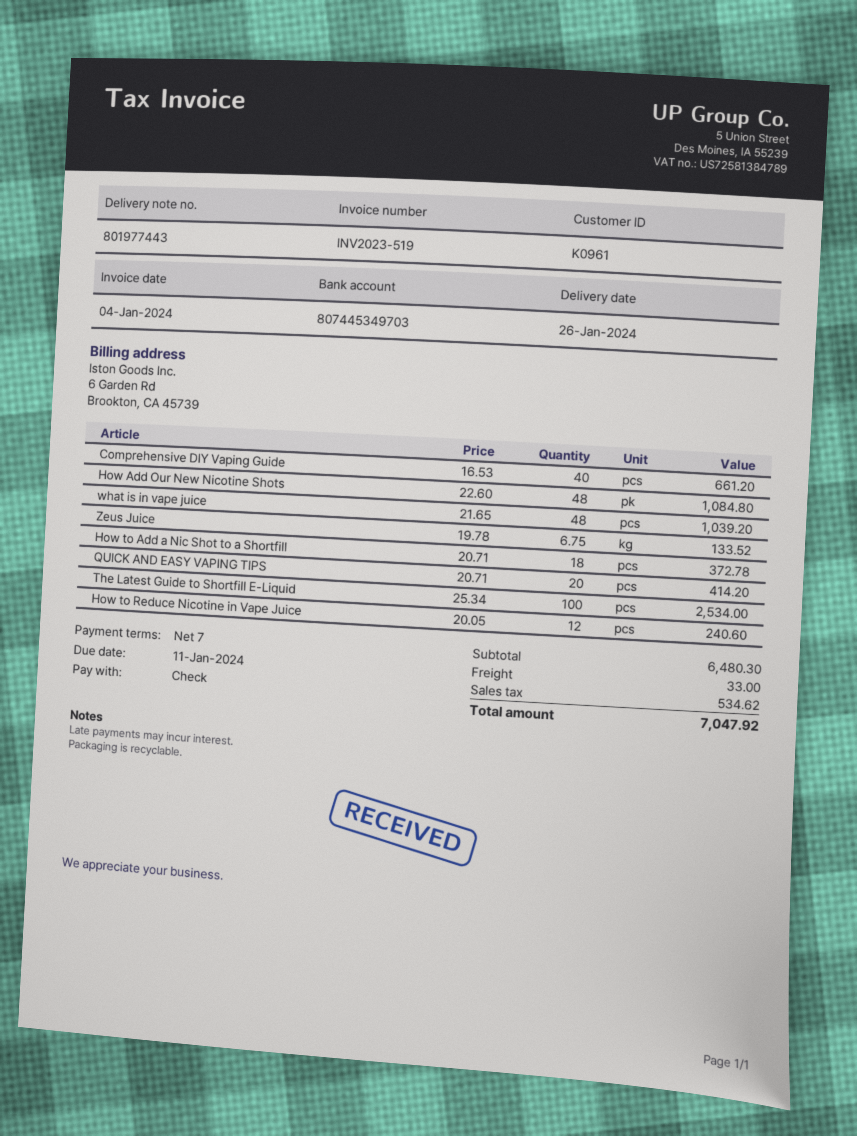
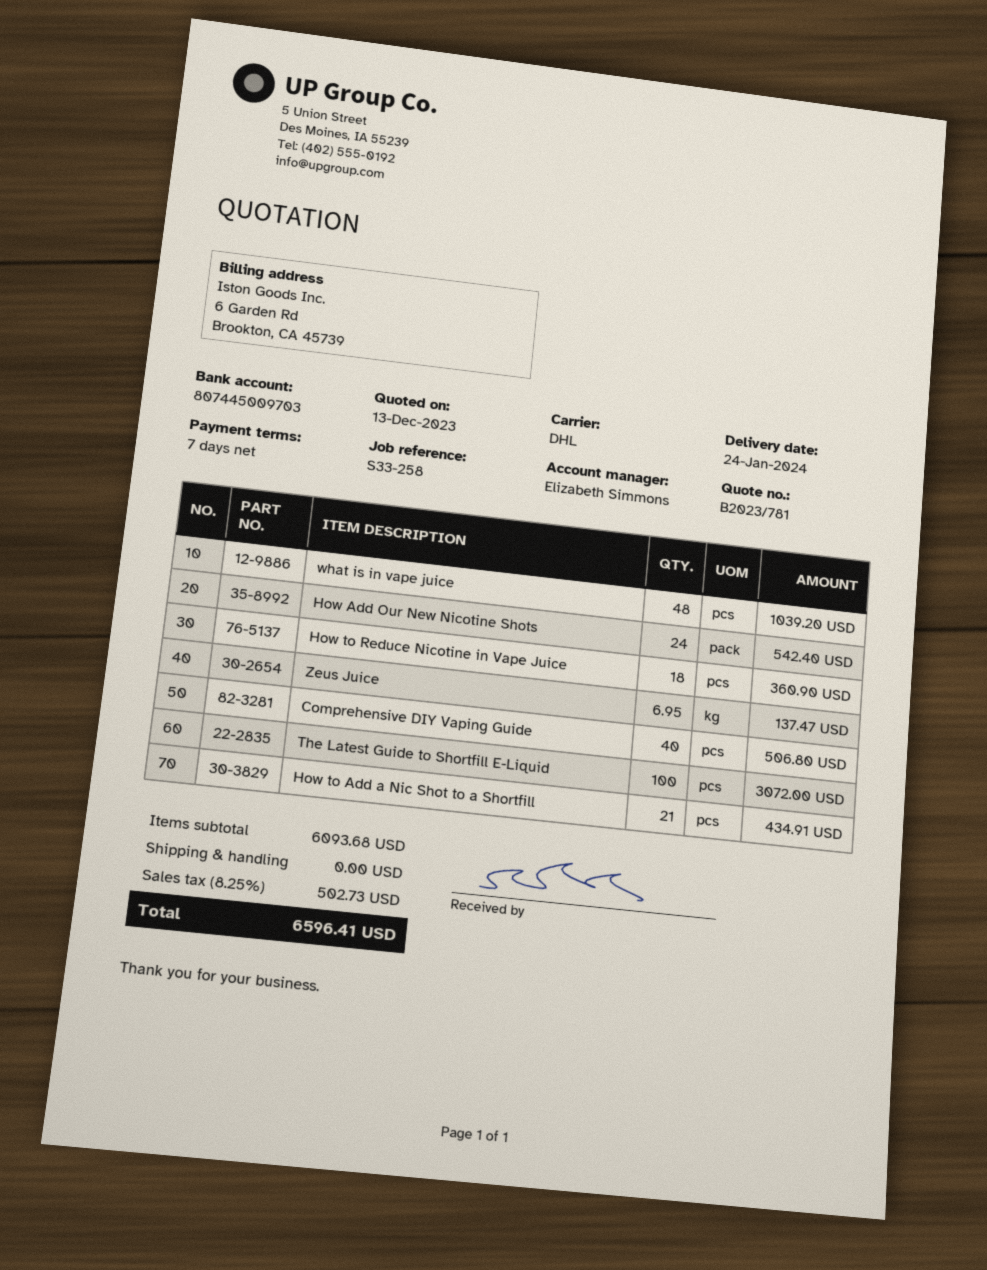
delivery date: 2024-01-26 -> 2024-01-24
bank account: 807445349703 -> 807445009703
Comprehensive DIY Vaping Guide: 40 for 661.20 -> 40 for 506.80
How Add Our New Nicotine Shots: 48 for 1084.80 -> 24 for 542.40
Zeus Juice: 6.75 for 133.52 -> 6.95 for 137.47
How to Add a Nic Shot to a Shortfill: 18 for 372.78 -> 21 for 434.91
QUICK AND EASY VAPING TIPS: 20 for 414.20 -> none
The Latest Guide to Shortfill E-Liquid: 100 for 2534.00 -> 100 for 3072.00
How to Reduce Nicotine in Vape Juice: 12 for 240.60 -> 18 for 360.90
subtotal: 6480.30 -> 6093.68
shipping: 33.00 -> 0.00
tax: 534.62 -> 502.73
total: 7047.92 -> 6596.41

